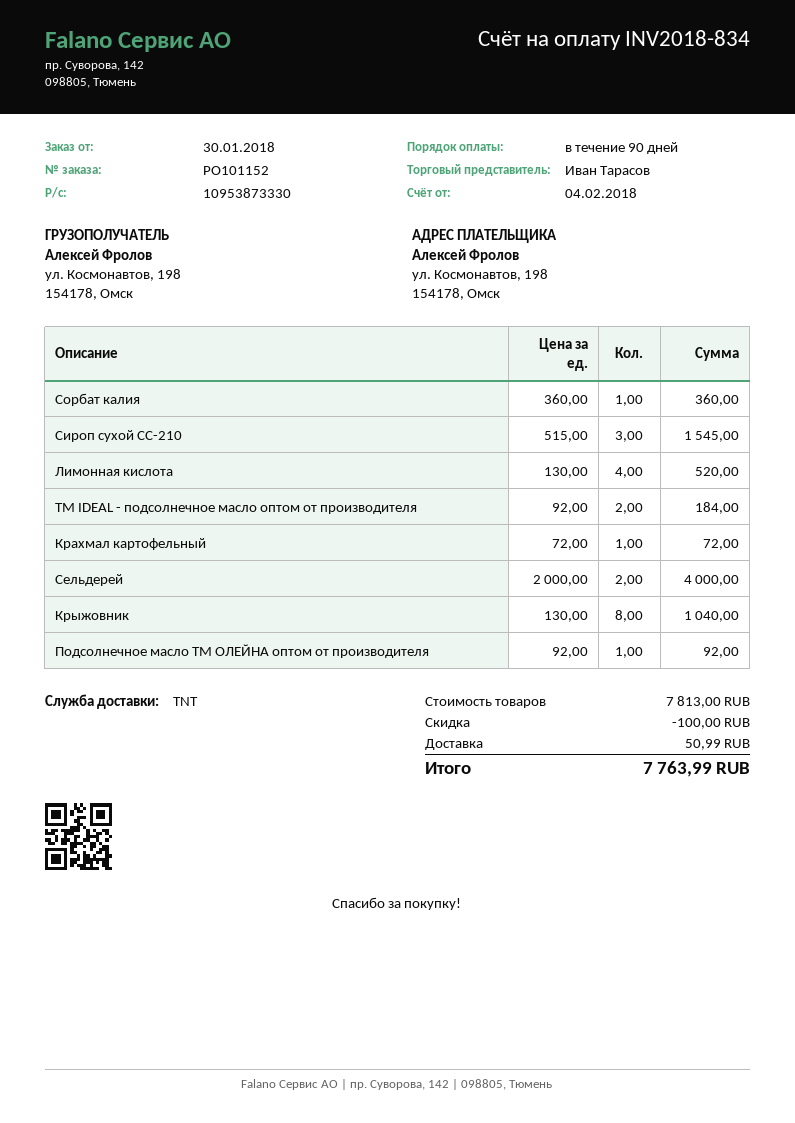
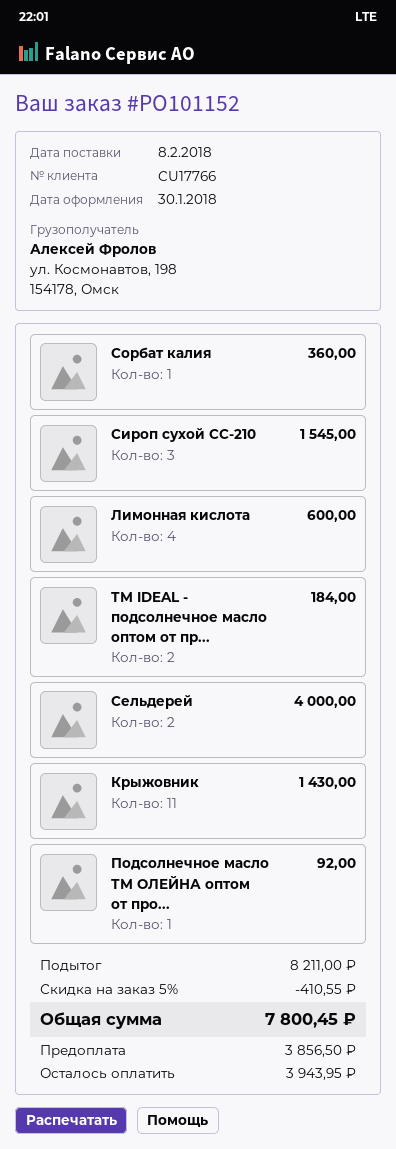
Лимонная кислота: 4 for 520.00 -> 4 for 600.00
Крахмал картофельный: 1 for 72.00 -> none
Крыжовник: 8 for 1040.00 -> 11 for 1430.00
subtotal: 7813.00 -> 8211.00
discount: 100.00 -> 410.55
shipping: 50.99 -> none
total: 7763.99 -> 7800.45

